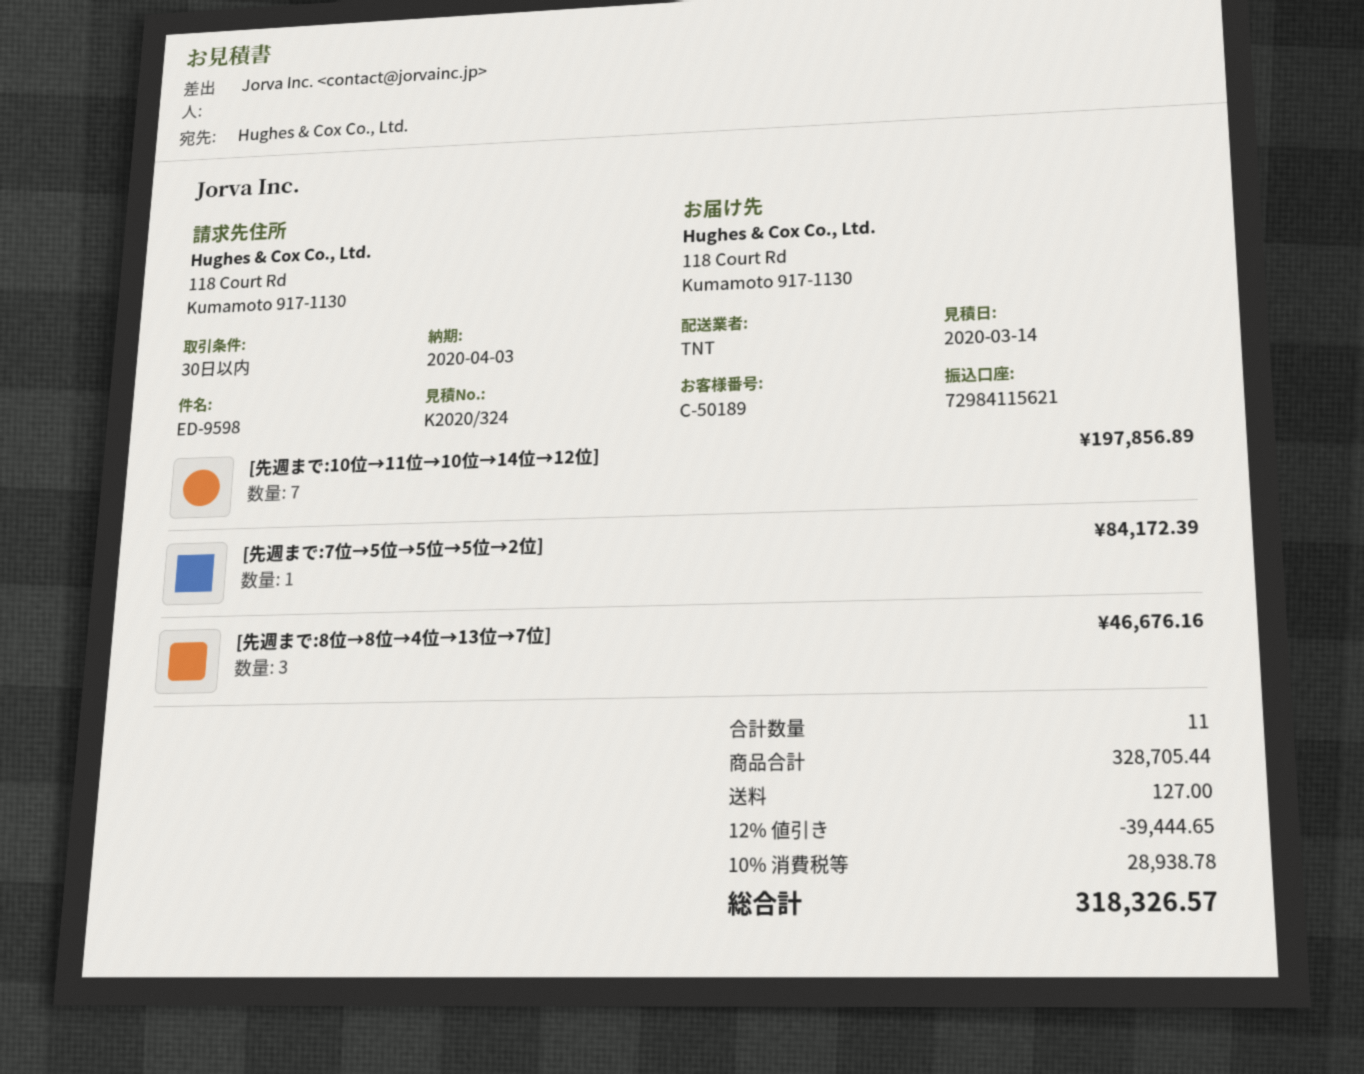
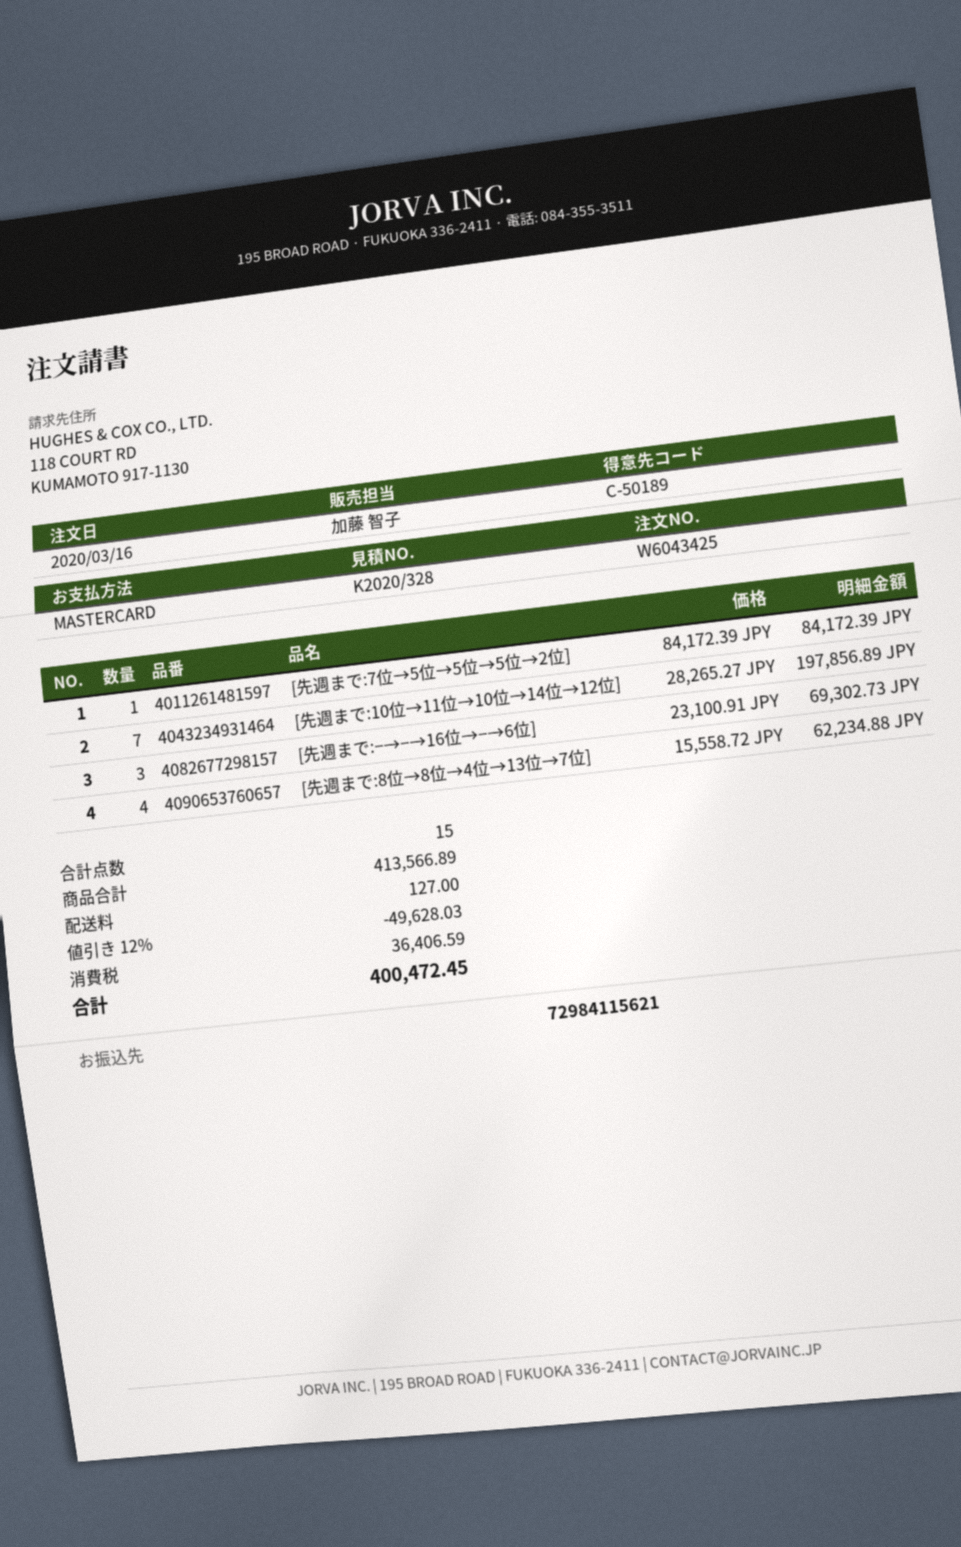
quote number: K2020/324 -> K2020/328
[先週まで:8位→8位→4位→13位→7位]: 3 for 46676.16 -> 4 for 62234.88
[先週まで:−→−→16位→−→6位]: none -> 3 for 69302.73
total quantity: 11 -> 15
subtotal: 328705.44 -> 413566.89
discount: 12% = 39444.65 -> 12% = 49628.03
tax: 28938.78 -> 36406.59
total: 318326.57 -> 400472.45

